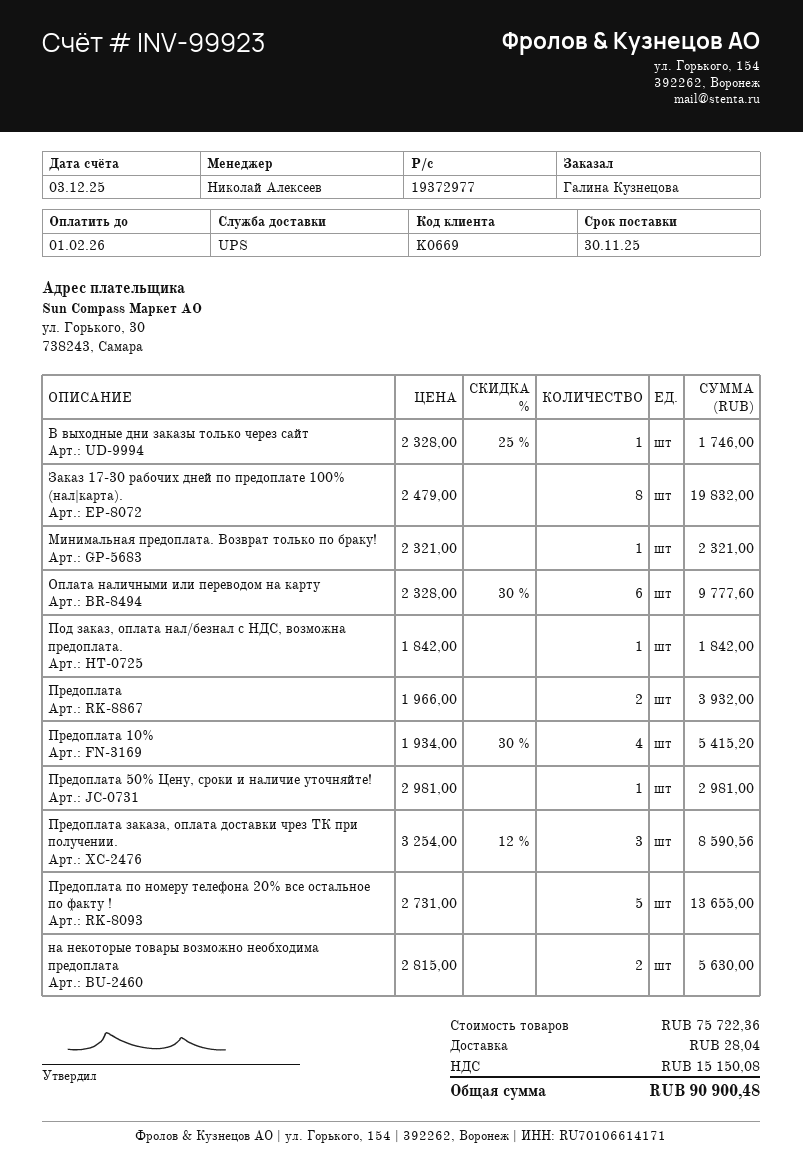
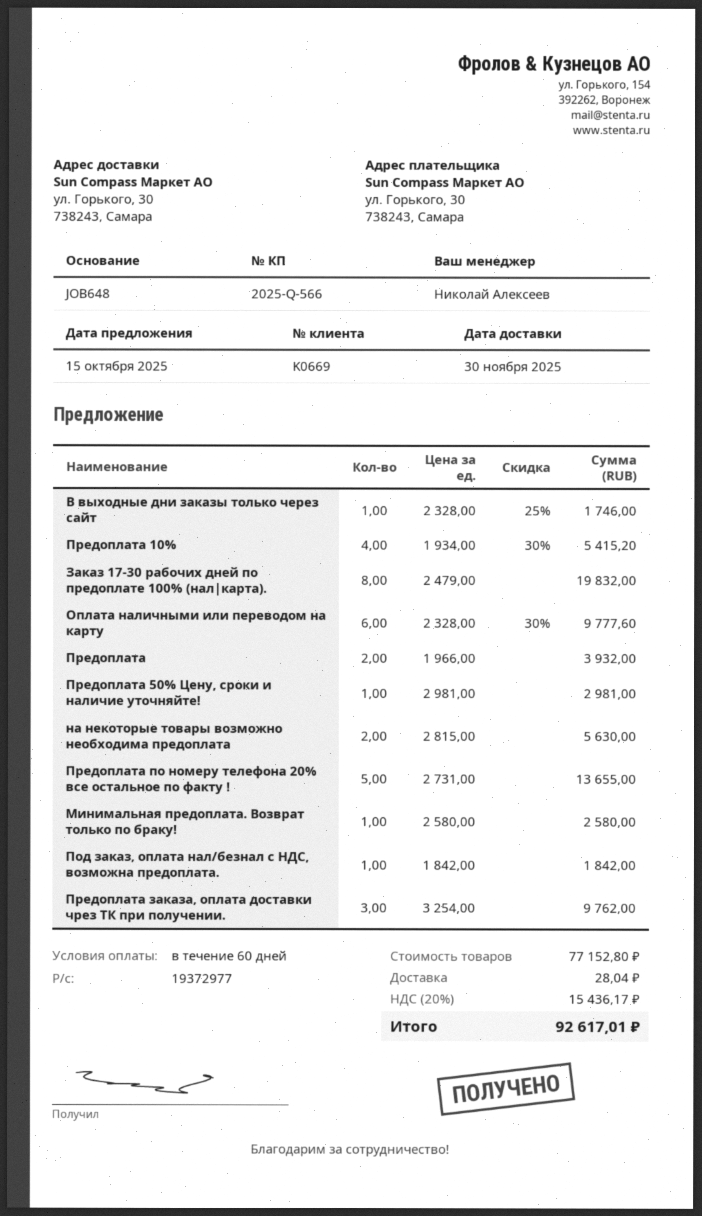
Минимальная предоплата. Возврат только по браку!: 1 x 2321.00 = 2321.00 -> 1 x 2580.00 = 2580.00
Предоплата заказа, оплата доставки чрез ТК при получении.: 3 x 3254.00 - 12% = 8590.56 -> 3 x 3254.00 = 9762.00
subtotal: 75722.36 -> 77152.80
tax: 15150.08 -> 15436.17
total: 90900.48 -> 92617.01

